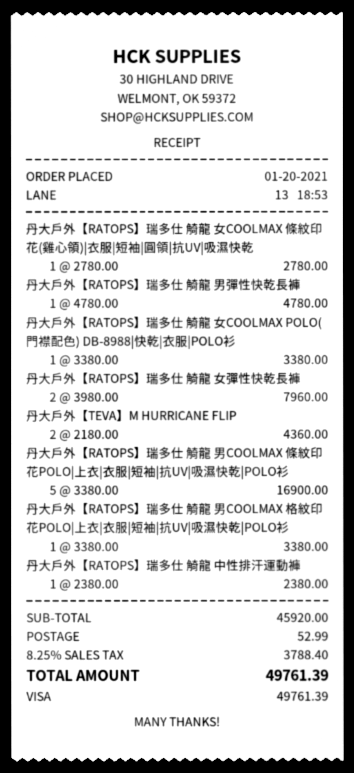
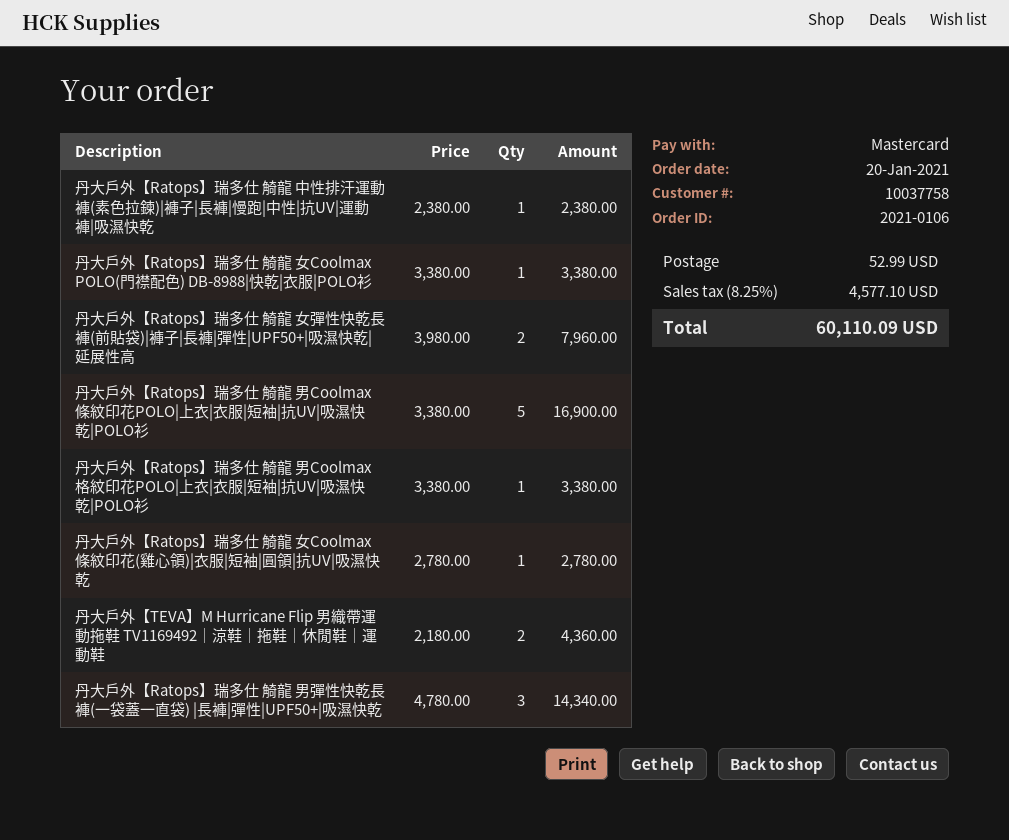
payment method: Visa -> Mastercard
丹大戶外【RATOPS】瑞多仕 觭龍 男彈性快乾長褲: 1 x 4780.00 = 4780.00 -> 3 x 4780.00 = 14340.00
tax: 8.25% = 3788.40 -> 8.25% = 4577.10
total: 49761.39 -> 60110.09

